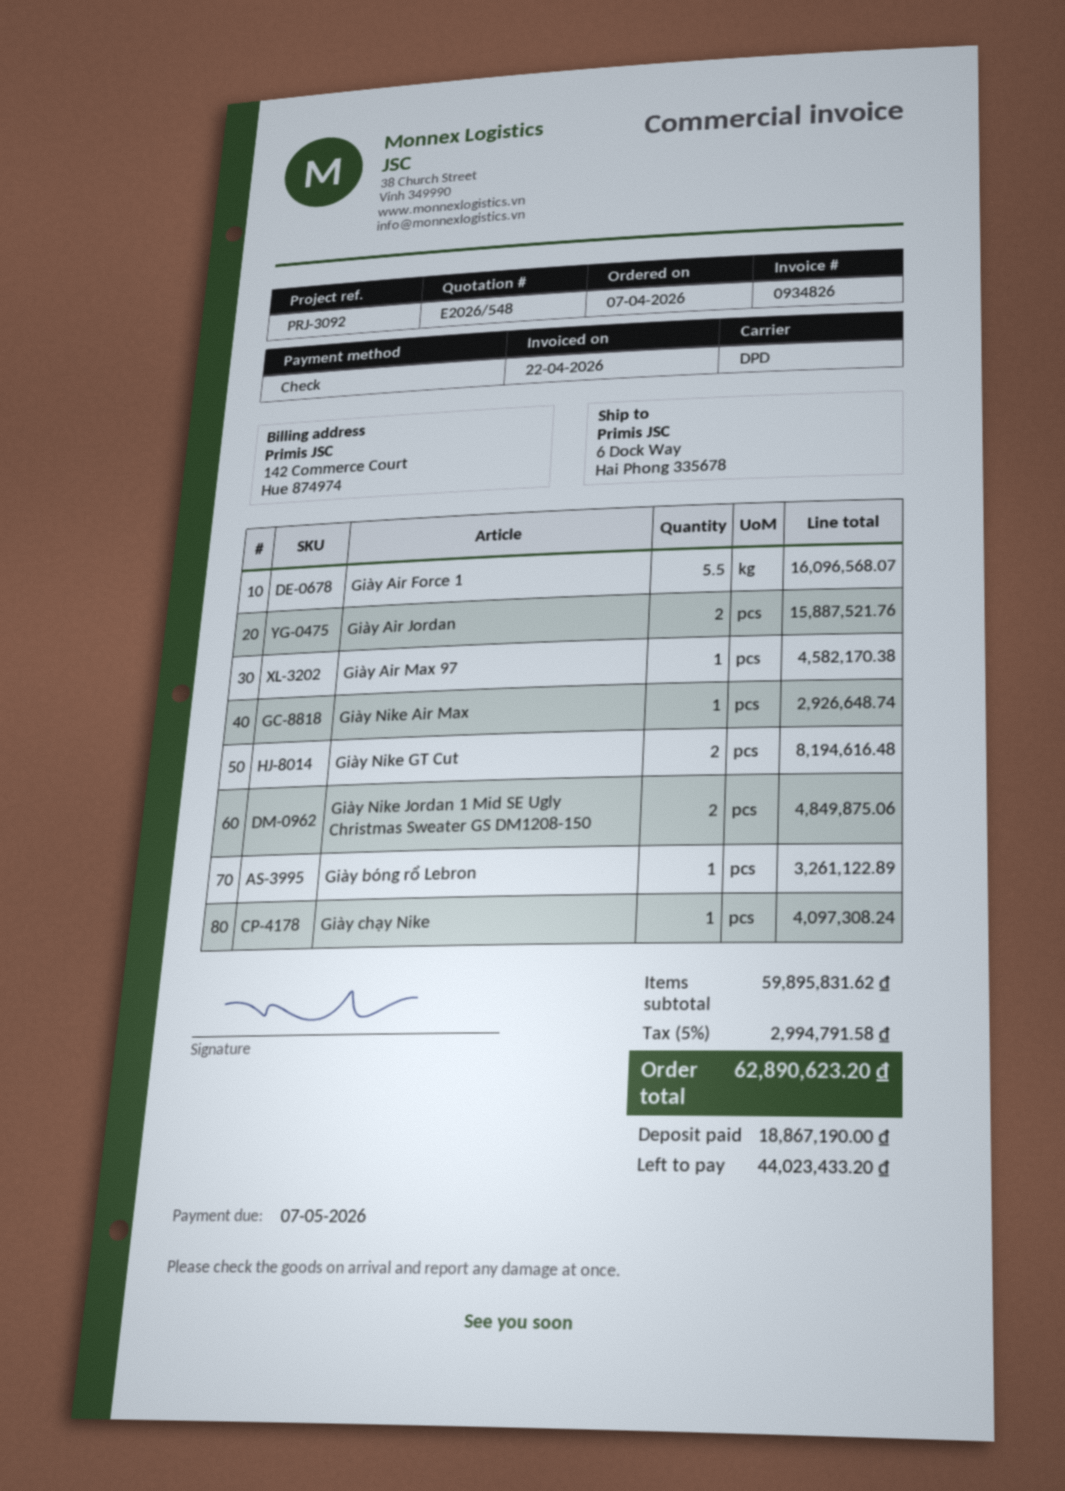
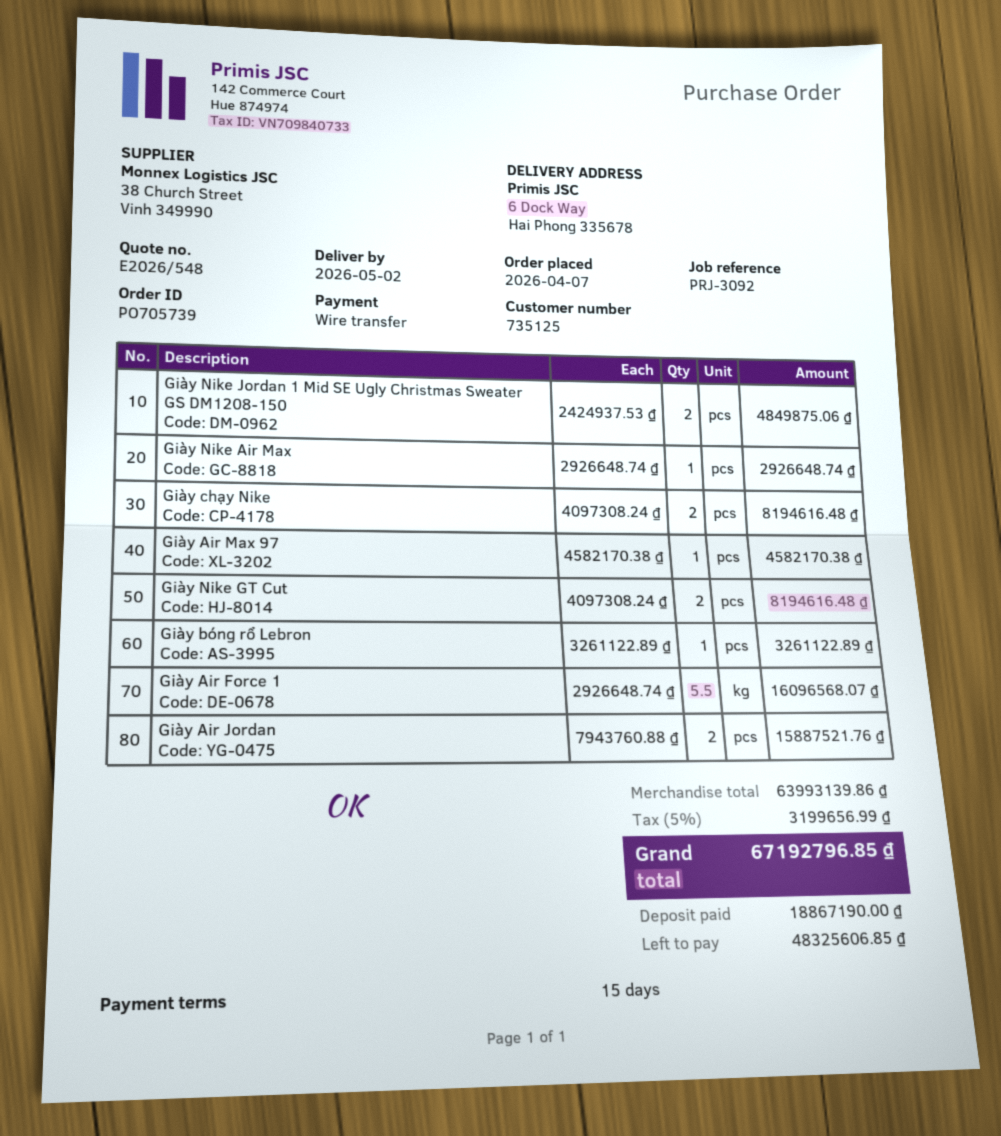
payment method: cheque -> bank transfer
Giày chạy Nike: 1 for 4097308.24 -> 2 for 8194616.48
subtotal: 59895831.62 -> 63993139.86
tax: 5% = 2994791.58 -> 5% = 3199656.99
total: 62890623.20 -> 67192796.85
balance: 44023433.20 -> 48325606.85

